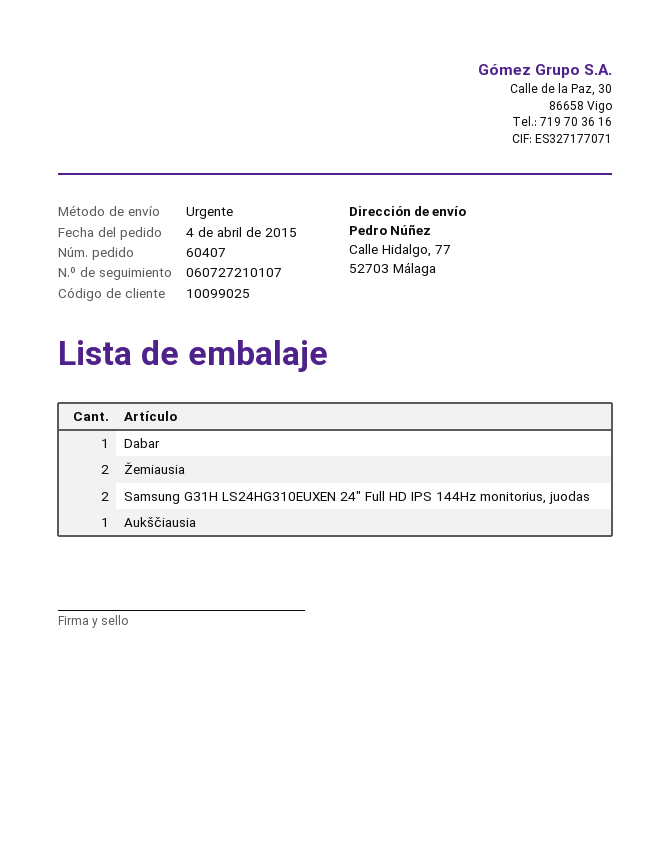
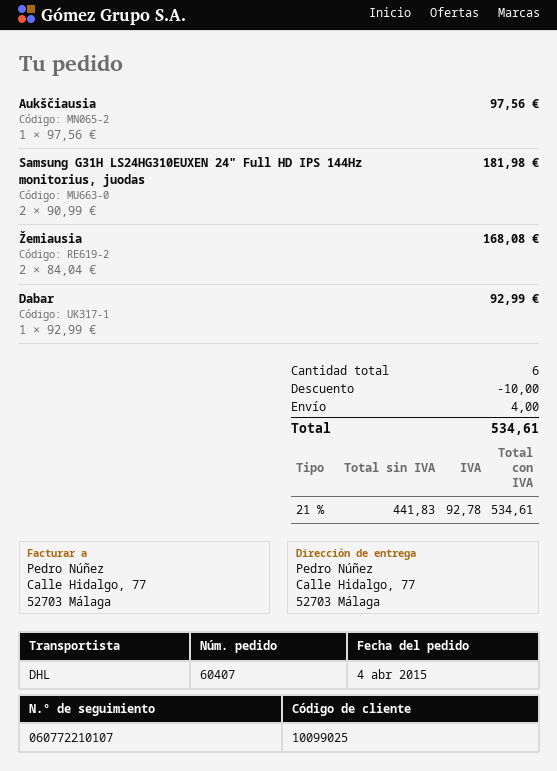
shipping method: express -> DHL
tracking number: 060727210107 -> 060772210107

